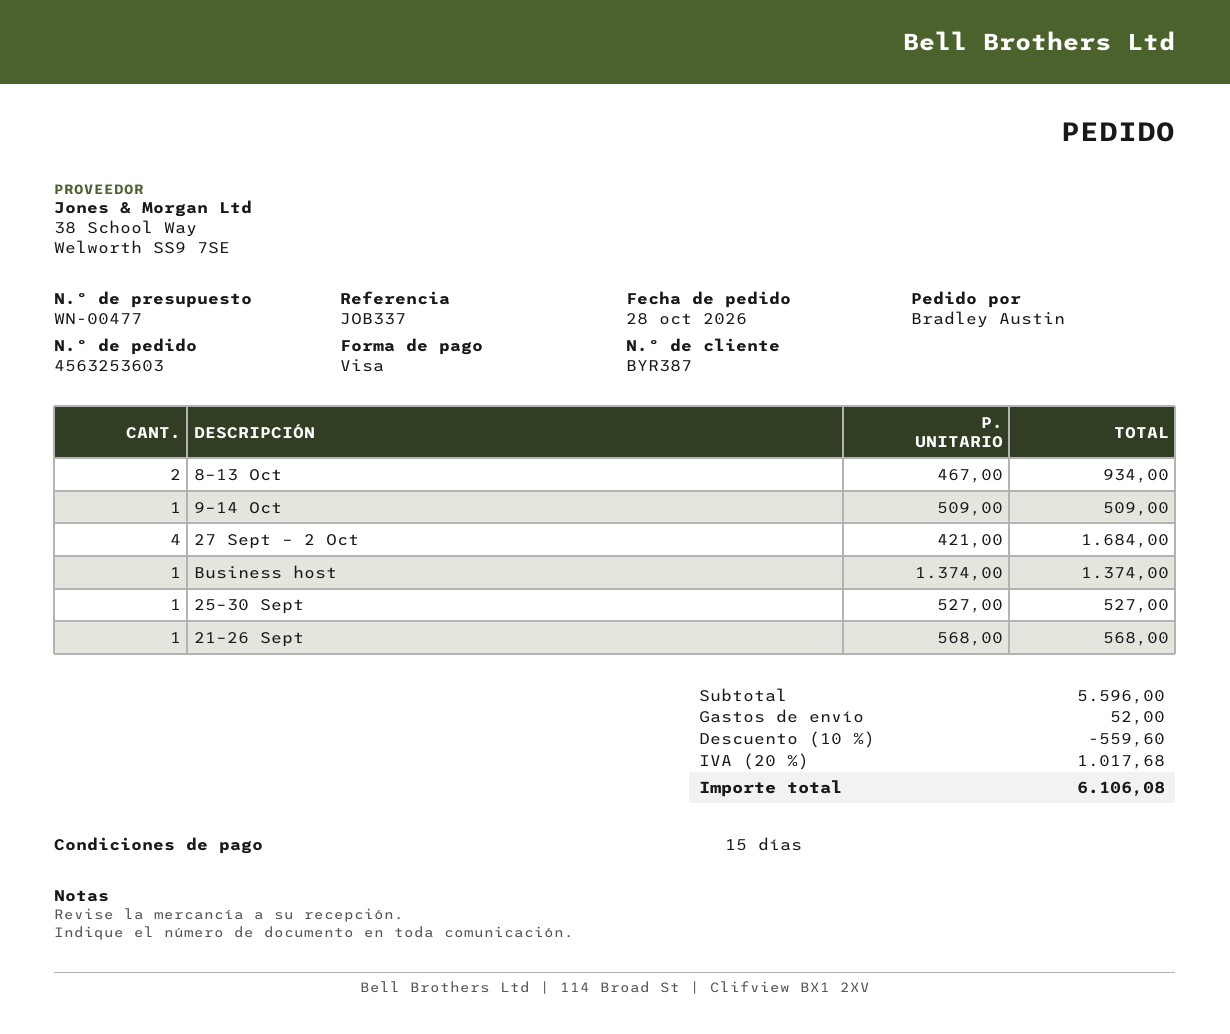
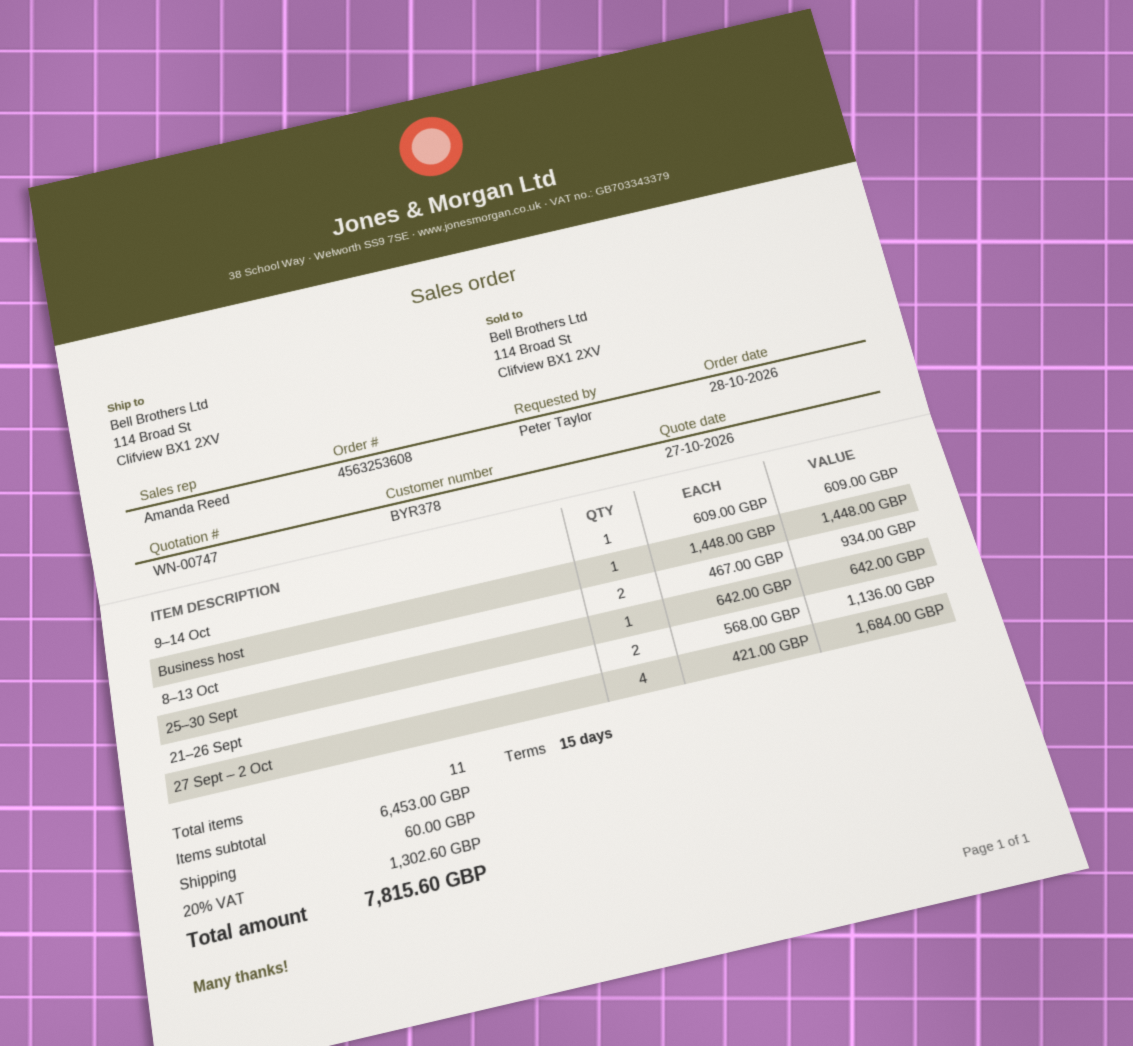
quote number: WN-00477 -> WN-00747
order number: 4563253603 -> 4563253608
customer number: BYR387 -> BYR378
ordered by: Bradley Austin -> Peter Taylor
9–14 Oct: 1 x 509.00 = 509.00 -> 1 x 609.00 = 609.00
Business host: 1 x 1374.00 = 1374.00 -> 1 x 1448.00 = 1448.00
25–30 Sept: 1 x 527.00 = 527.00 -> 1 x 642.00 = 642.00
21–26 Sept: 1 x 568.00 = 568.00 -> 2 x 568.00 = 1136.00
subtotal: 5596.00 -> 6453.00
discount: 10% = 559.60 -> none
shipping: 52.00 -> 60.00
tax: 20% = 1017.68 -> 20% = 1302.60
total: 6106.08 -> 7815.60

